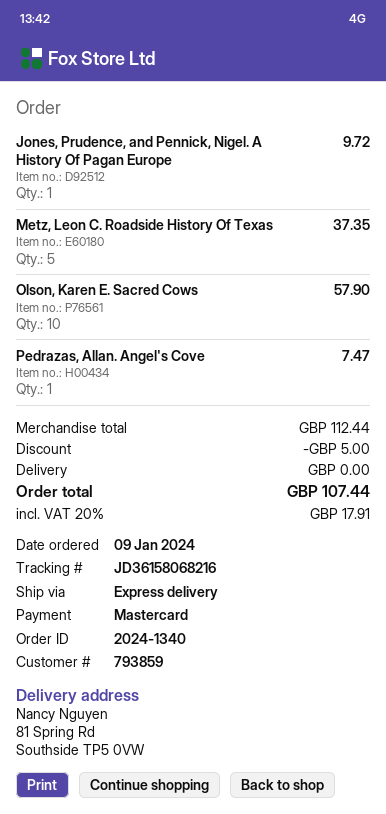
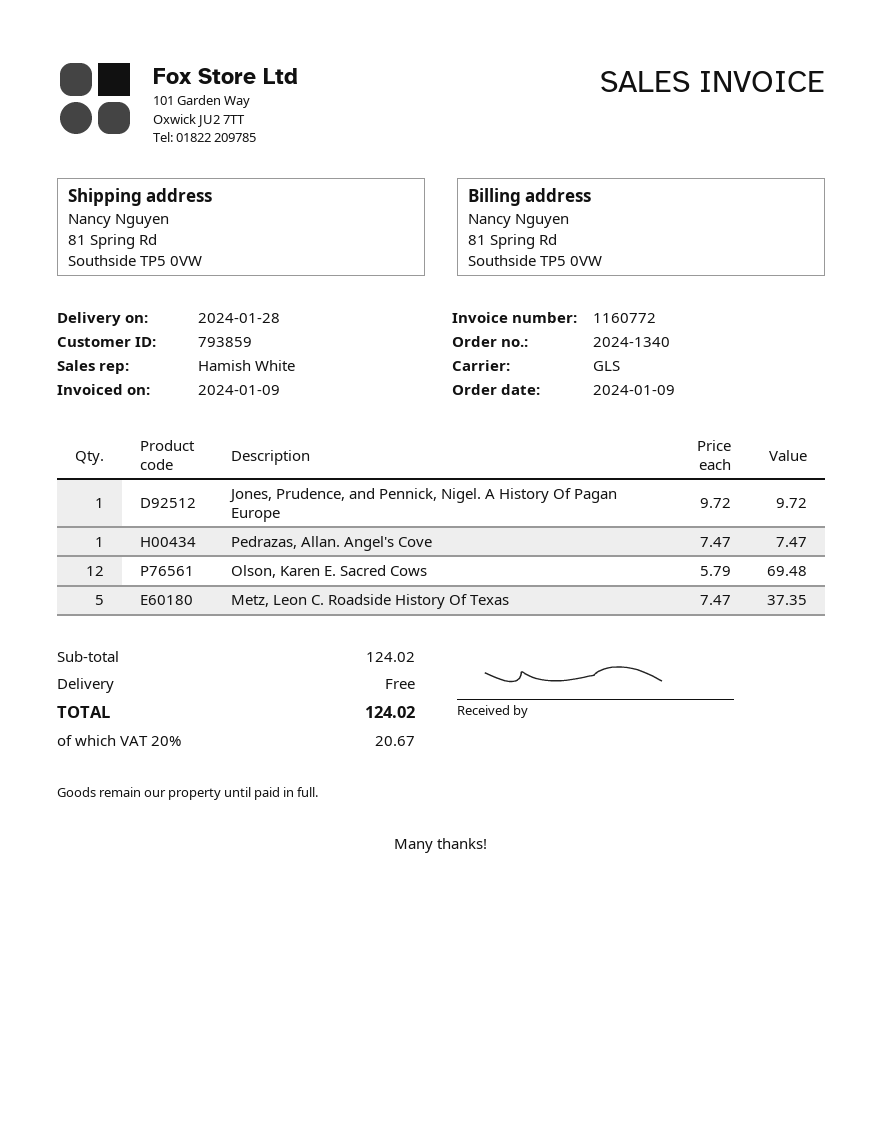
shipping method: express -> GLS
Olson, Karen E. Sacred Cows: 10 for 57.90 -> 12 for 69.48
subtotal: 112.44 -> 124.02
discount: 5.00 -> none
tax: 20% = 17.91 -> 20% = 20.67
total: 107.44 -> 124.02

